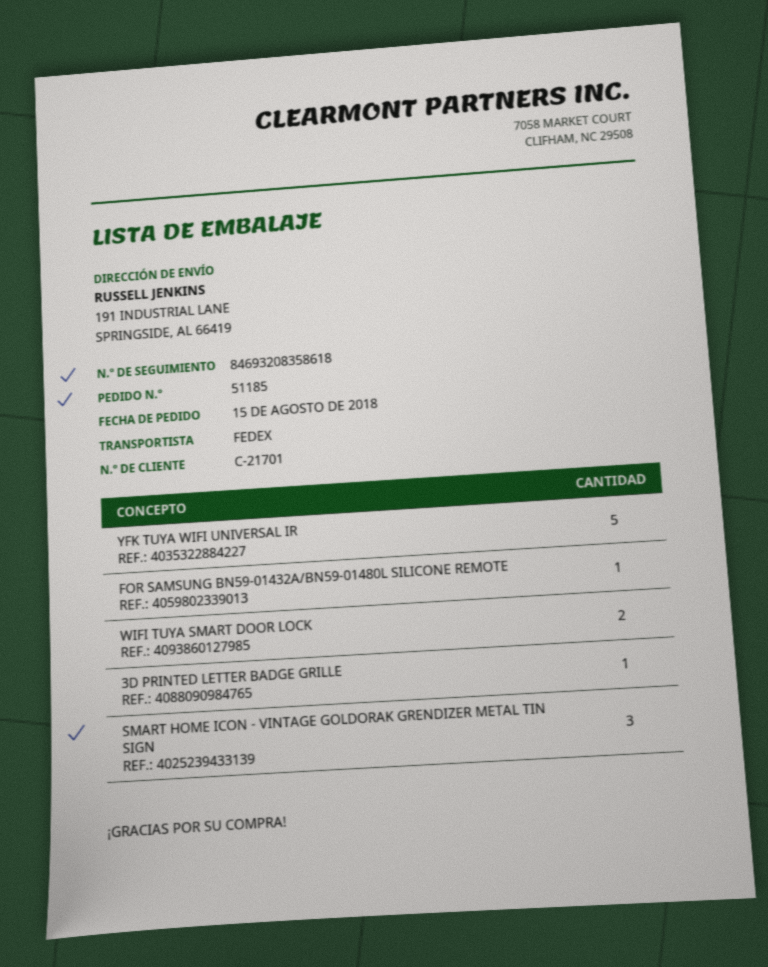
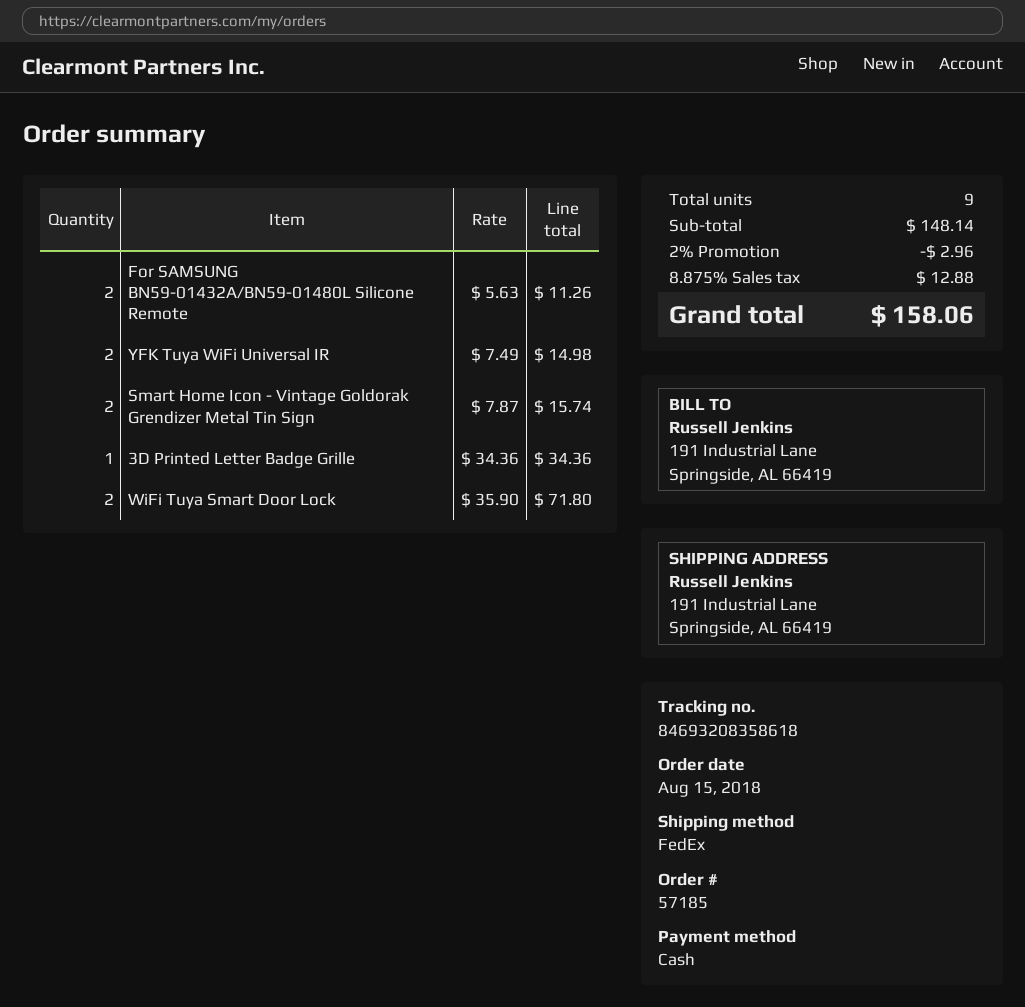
order number: 51185 -> 57185
YFK TUYA WIFI UNIVERSAL IR: 5 -> 2
FOR SAMSUNG BN59-01432A/BN59-01480L SILICONE REMOTE: 1 -> 2
SMART HOME ICON - VINTAGE GOLDORAK GRENDIZER METAL TIN SIGN: 3 -> 2

